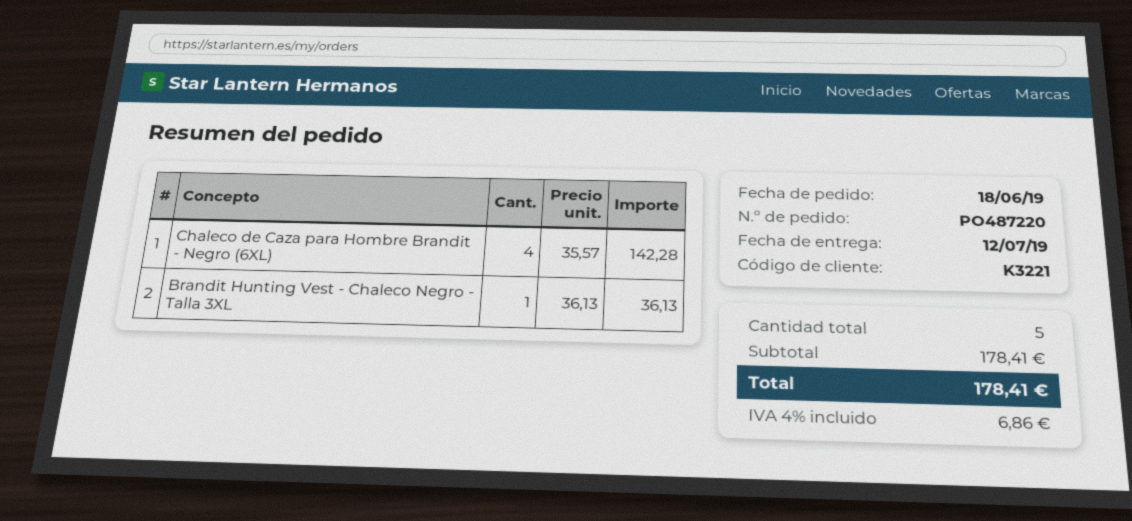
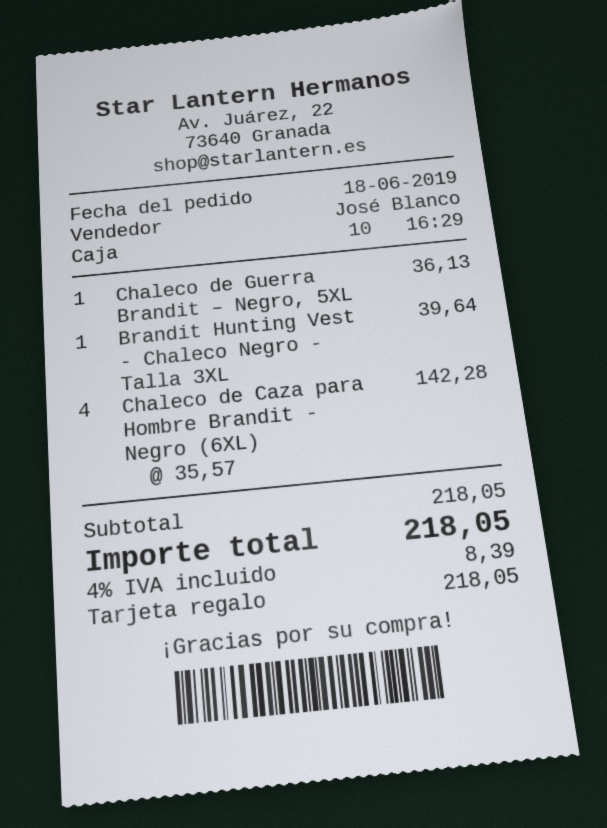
Brandit Hunting Vest - Chaleco Negro - Talla 3XL: 1 x 36.13 = 36.13 -> 1 x 39.64 = 39.64
Chaleco de Guerra Brandit – Negro, 5XL: none -> 1 x 36.13 = 36.13
subtotal: 178.41 -> 218.05
tax: 4% = 6.86 -> 4% = 8.39
total: 178.41 -> 218.05

